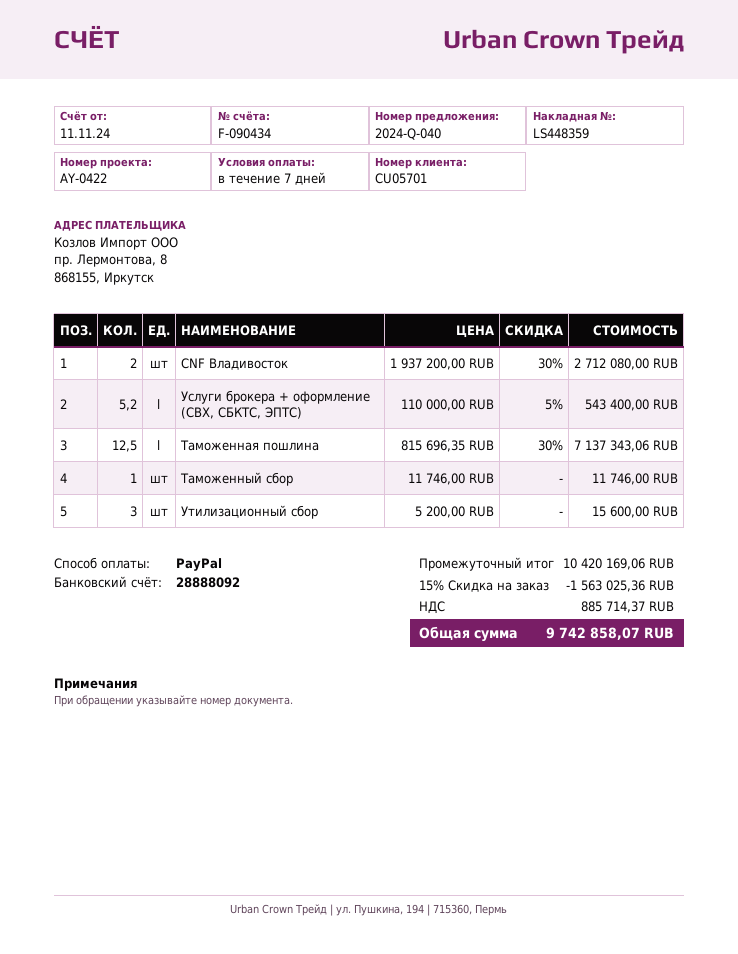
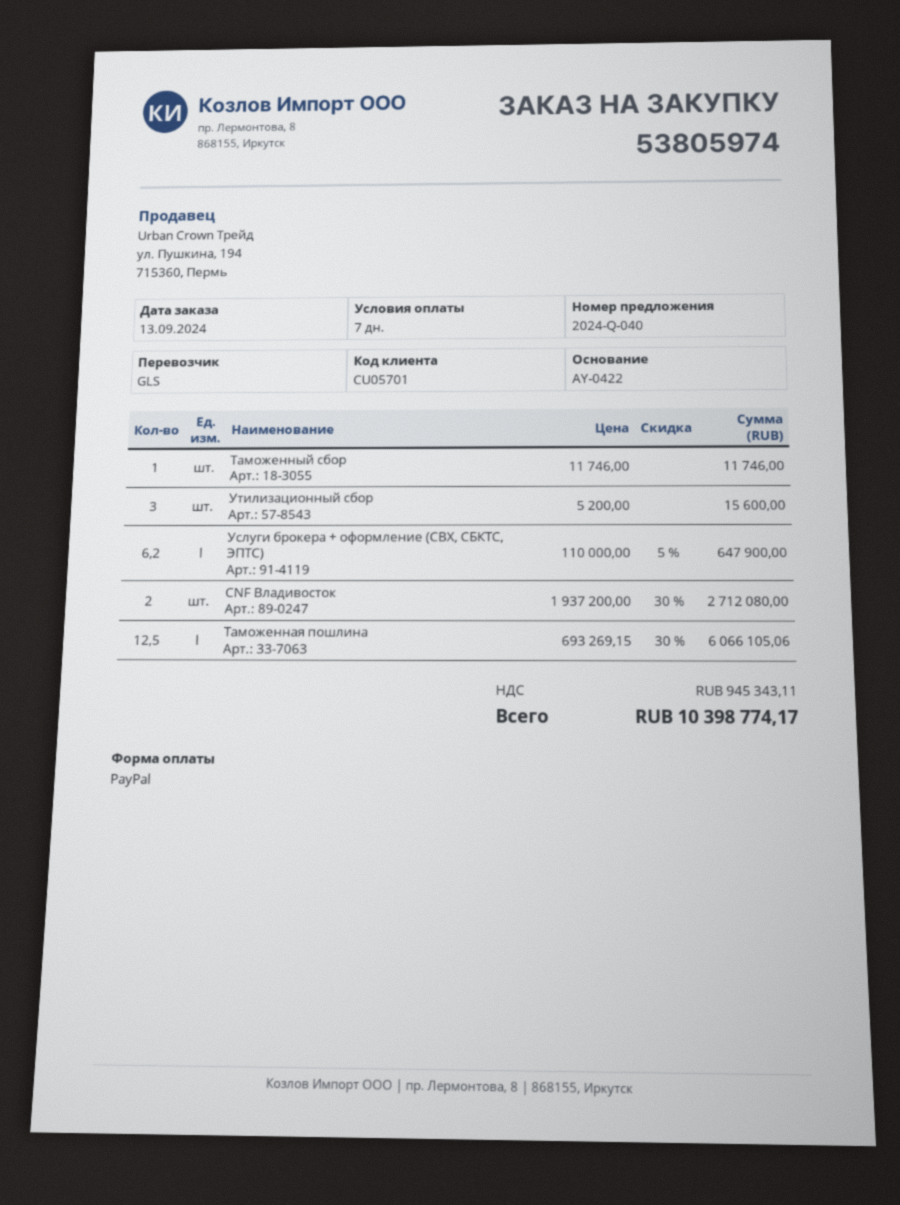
Услуги брокера + оформление (СВХ, СБКТС, ЭПТС): 5.2 x 110000.00 - 5% = 543400.00 -> 6.2 x 110000.00 - 5% = 647900.00
Таможенная пошлина: 12.5 x 815696.35 - 30% = 7137343.06 -> 12.5 x 693269.15 - 30% = 6066105.06
discount: 15% = 1563025.36 -> none
tax: 885714.37 -> 945343.11
total: 9742858.07 -> 10398774.17

